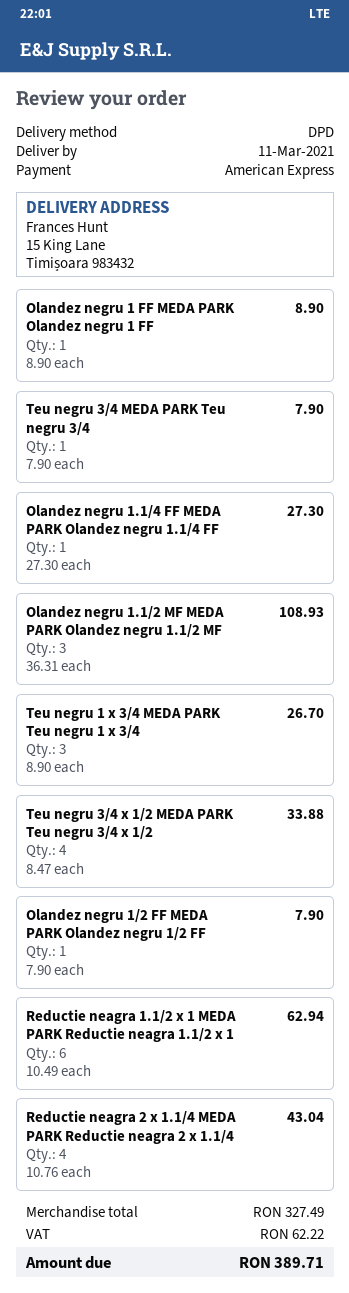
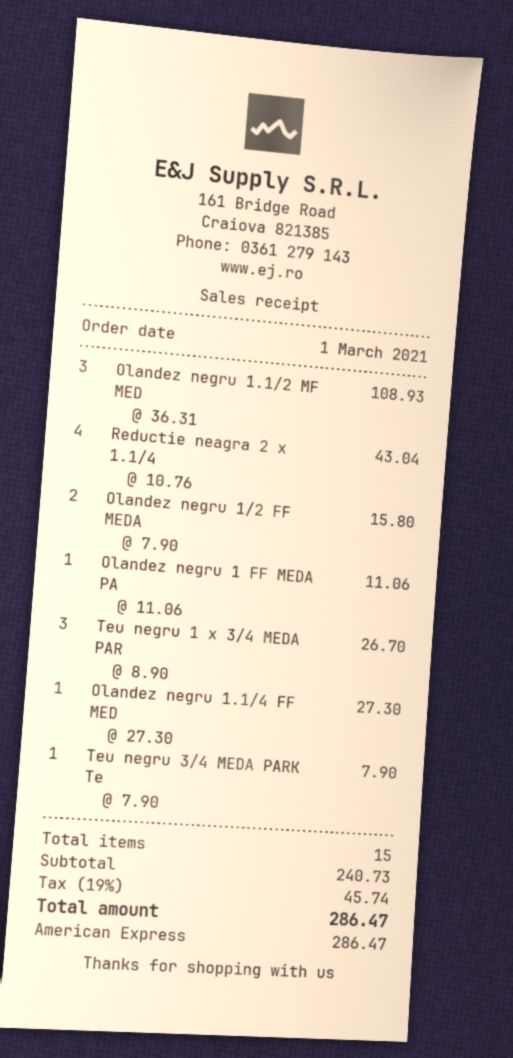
Olandez negru 1 FF MEDA PARK Olandez negru 1 FF: 1 x 8.90 = 8.90 -> 1 x 11.06 = 11.06
Teu negru 3/4 x 1/2 MEDA PARK Teu negru 3/4 x 1/2: 4 x 8.47 = 33.88 -> none
Olandez negru 1/2 FF MEDA PARK Olandez negru 1/2 FF: 1 x 7.90 = 7.90 -> 2 x 7.90 = 15.80
Reductie neagra 1.1/2 x 1 MEDA PARK Reductie neagra 1.1/2 x 1: 6 x 10.49 = 62.94 -> none
subtotal: 327.49 -> 240.73
tax: 62.22 -> 45.74
total: 389.71 -> 286.47

